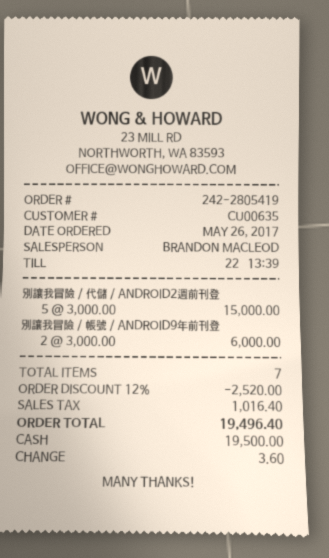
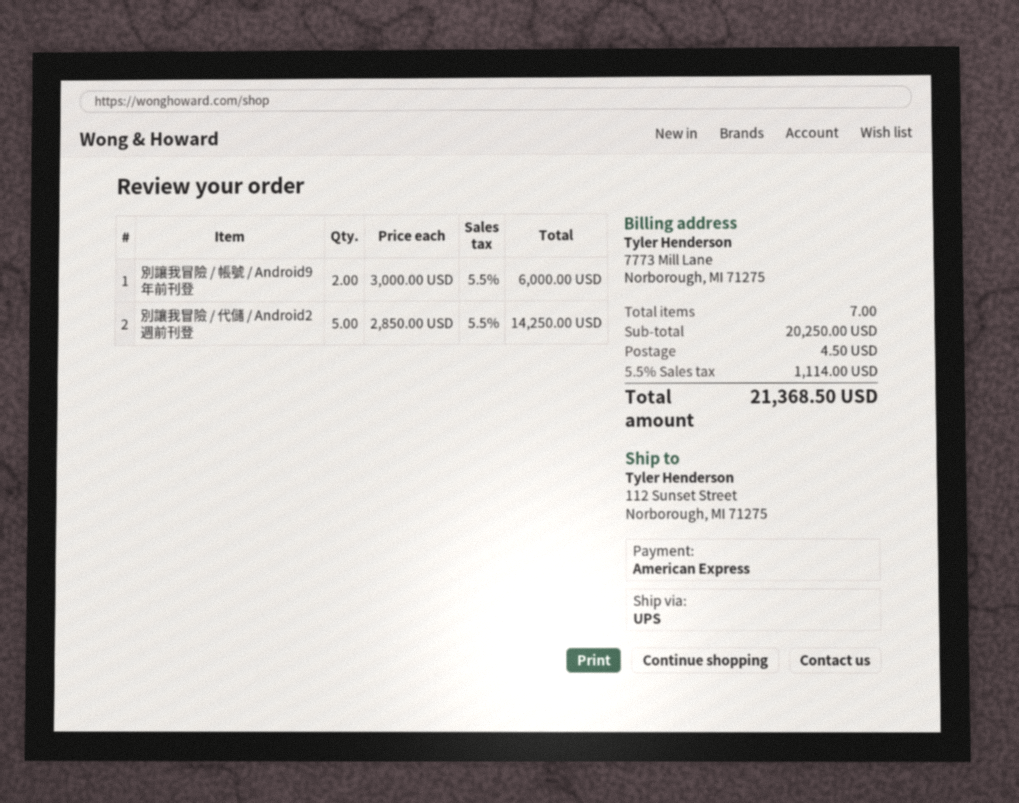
payment method: cash -> American Express
別讓我冒險 / 代儲 / ANDROID2週前刊登: 5 x 3000.00 = 15000.00 -> 5 x 2850.00 = 14250.00
discount: 12% = 2520.00 -> none
shipping: none -> 4.50
tax: 1016.40 -> 1114.00
total: 19496.40 -> 21368.50

